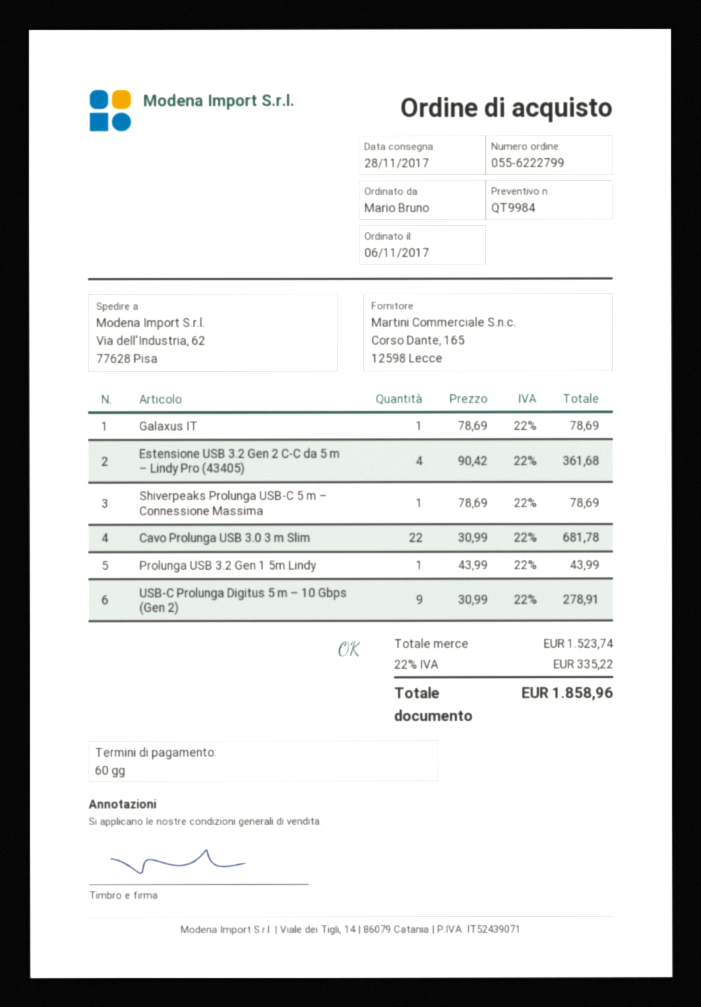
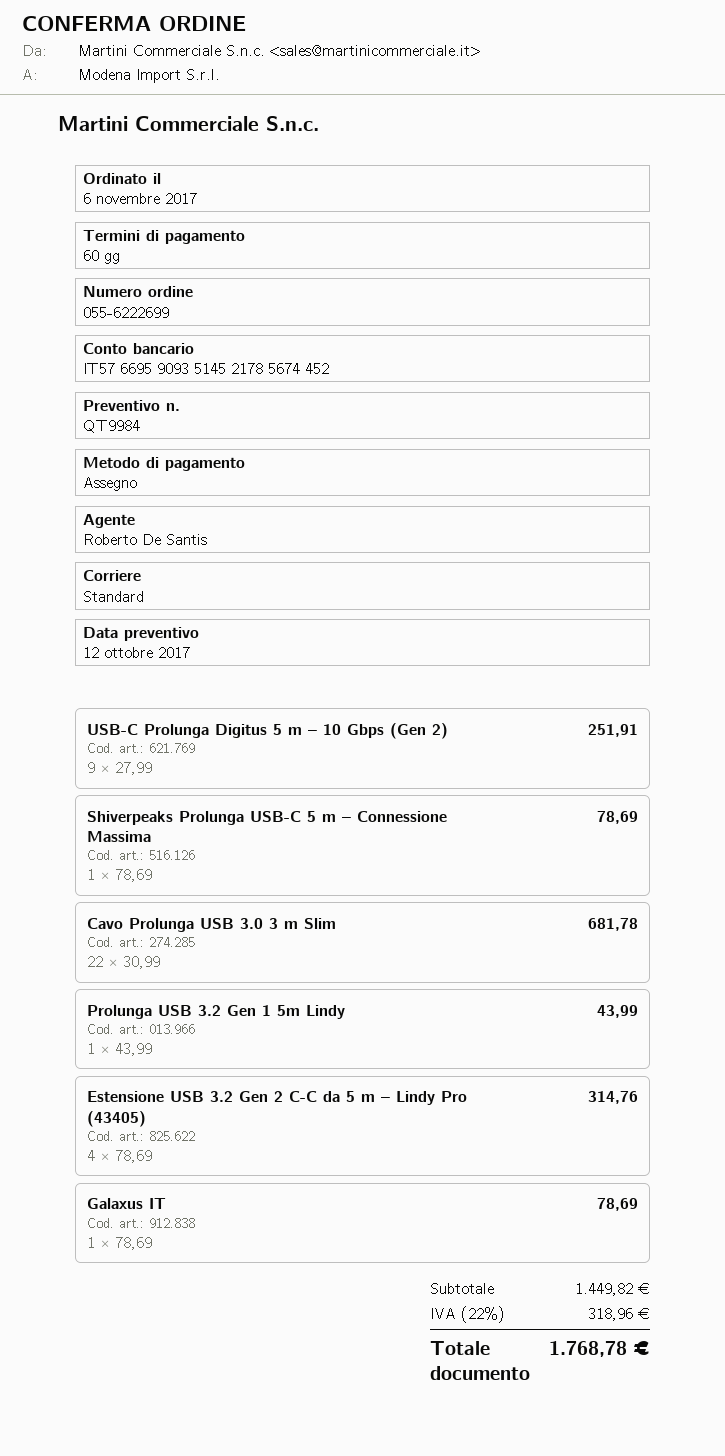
order number: 055-6222799 -> 055-6222699
Estensione USB 3.2 Gen 2 C‑C da 5 m – Lindy Pro (43405): 4 x 90.42 = 361.68 -> 4 x 78.69 = 314.76
USB‑C Prolunga Digitus 5 m – 10 Gbps (Gen 2): 9 x 30.99 = 278.91 -> 9 x 27.99 = 251.91
subtotal: 1523.74 -> 1449.82
tax: 22% = 335.22 -> 22% = 318.96
total: 1858.96 -> 1768.78

